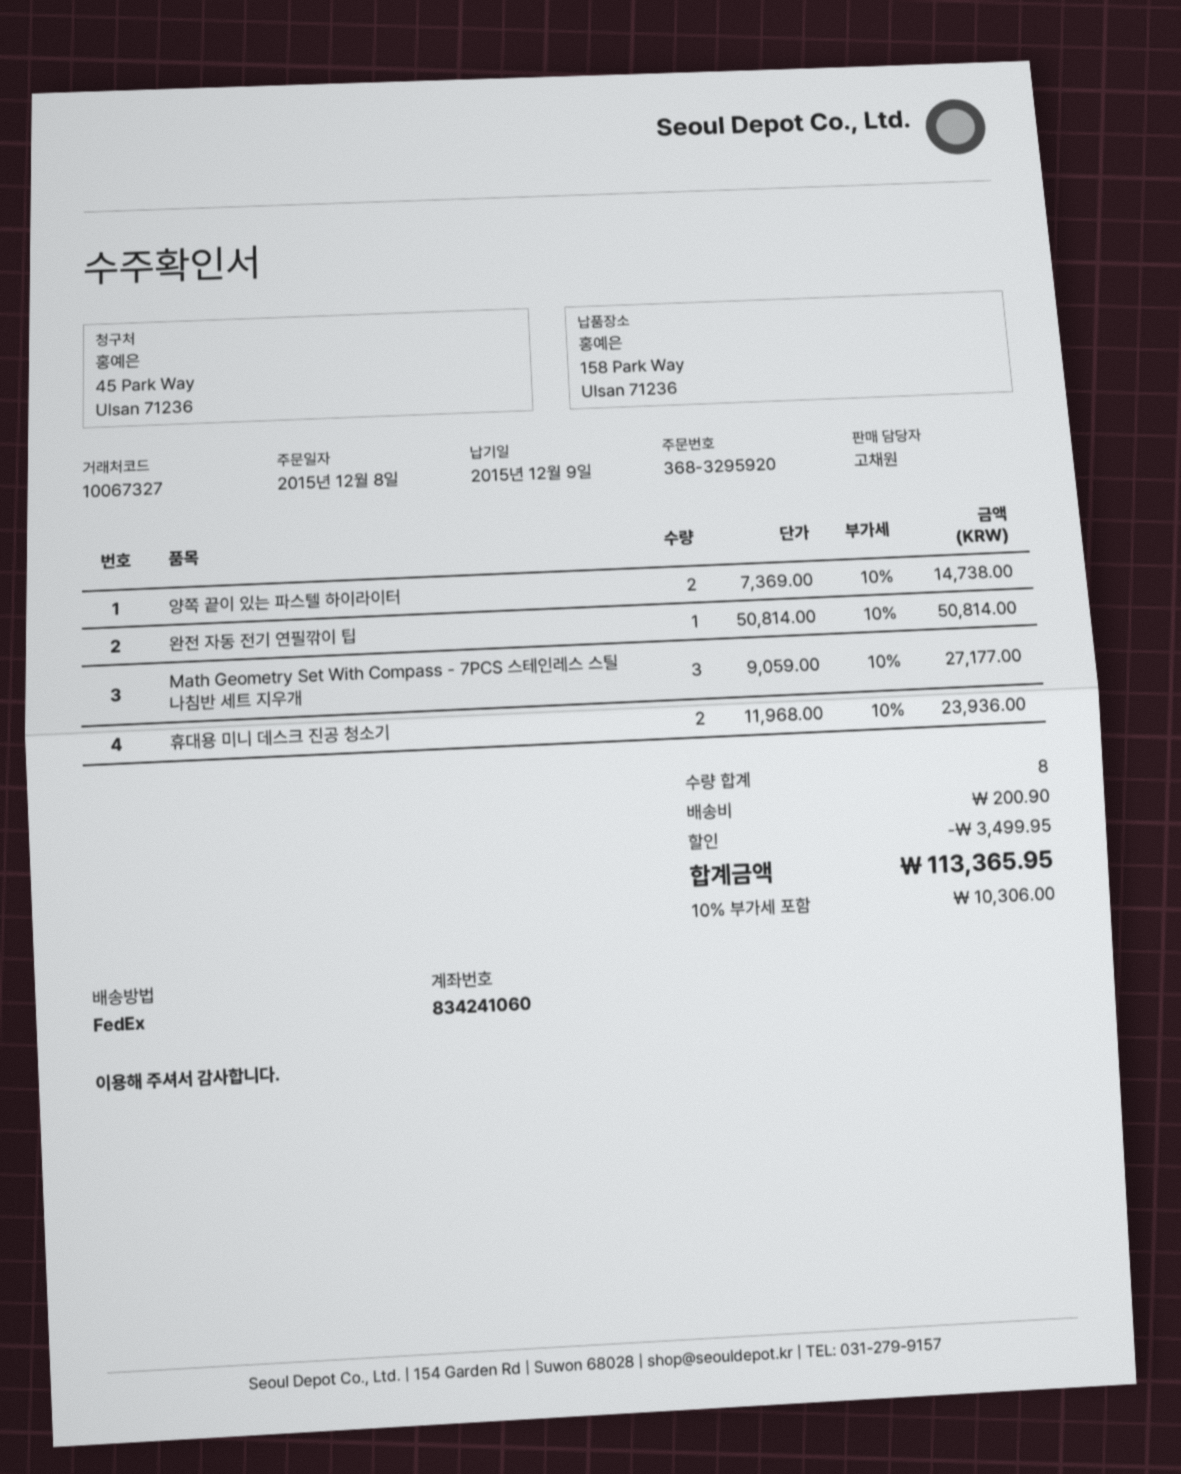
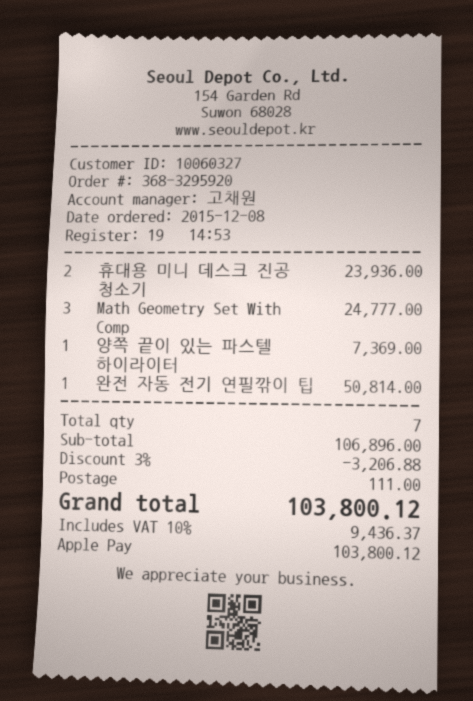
customer number: 10067327 -> 10060327
양쪽 끝이 있는 파스텔 하이라이터: 2 for 14738.00 -> 1 for 7369.00
Math Geometry Set With Compass - 7PCS 스테인레스 스틸 나침반 세트 지우개: 3 for 27177.00 -> 3 for 24777.00
total quantity: 8 -> 7
discount: 3499.95 -> 3206.88
shipping: 200.90 -> 111.00
tax: 10% = 10306.00 -> 10% = 9436.37
total: 113365.95 -> 103800.12

